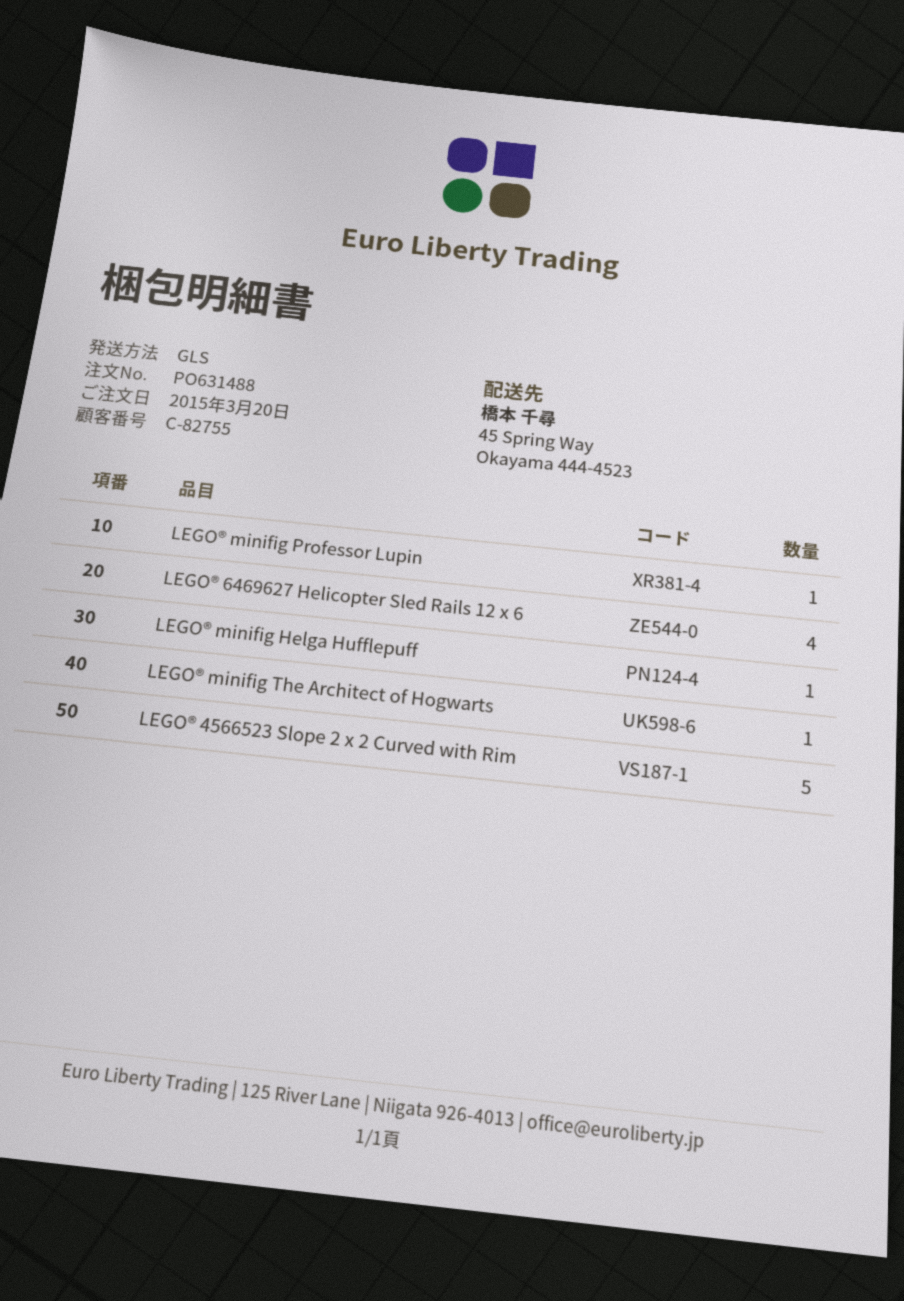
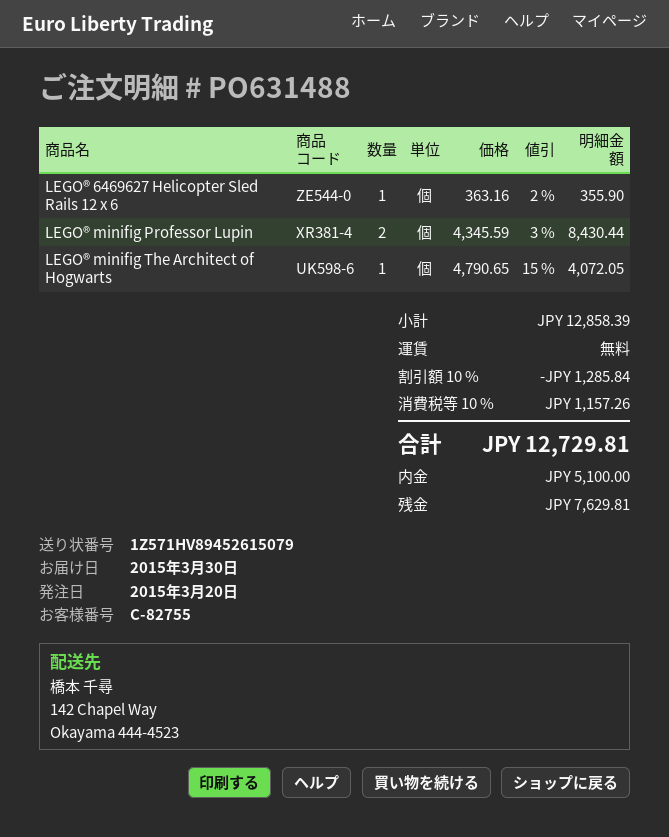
ship to: 45 Spring Way, Okayama 444-4523 -> 142 Chapel Way, Okayama 444-4523
LEGO® minifig Professor Lupin: 1 -> 2
LEGO® 6469627 Helicopter Sled Rails 12 x 6: 4 -> 1
LEGO® minifig Helga Hufflepuff: 1 -> none
LEGO® 4566523 Slope 2 x 2 Curved with Rim: 5 -> none

